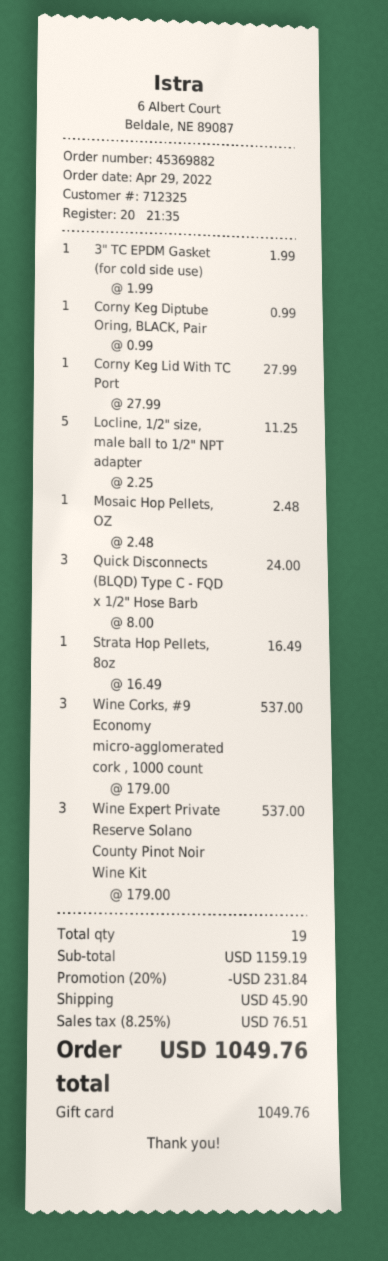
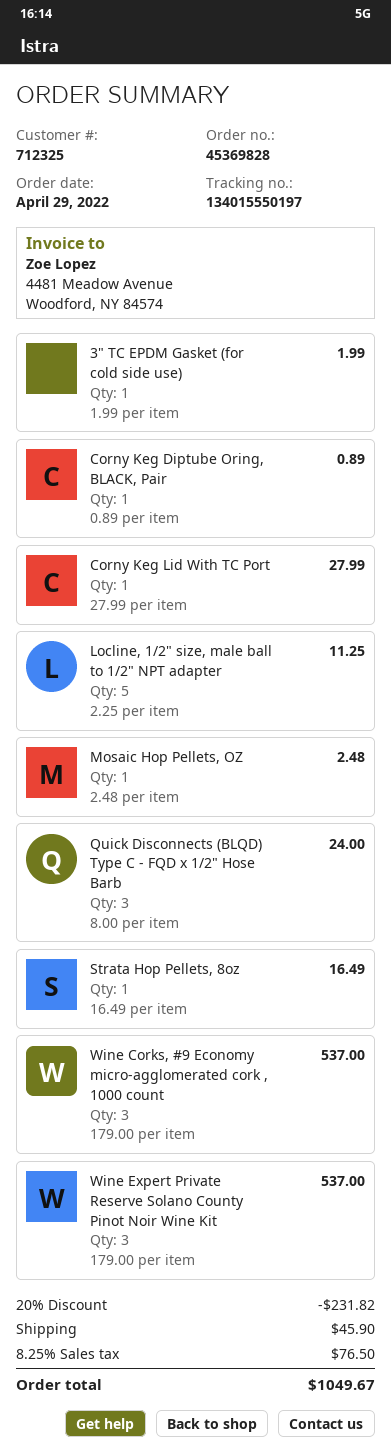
order number: 45369882 -> 45369828
Corny Keg Diptube Oring, BLACK, Pair: 1 x 0.99 = 0.99 -> 1 x 0.89 = 0.89
discount: 20% = 231.84 -> 20% = 231.82
tax: 8.25% = 76.51 -> 8.25% = 76.50
total: 1049.76 -> 1049.67

